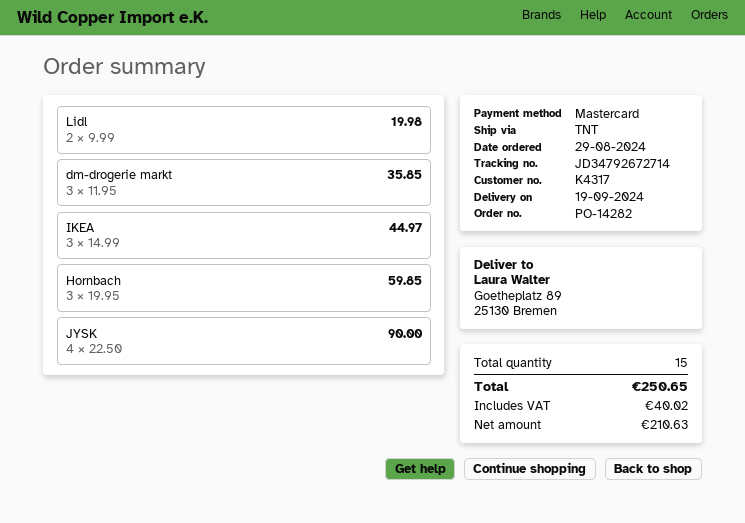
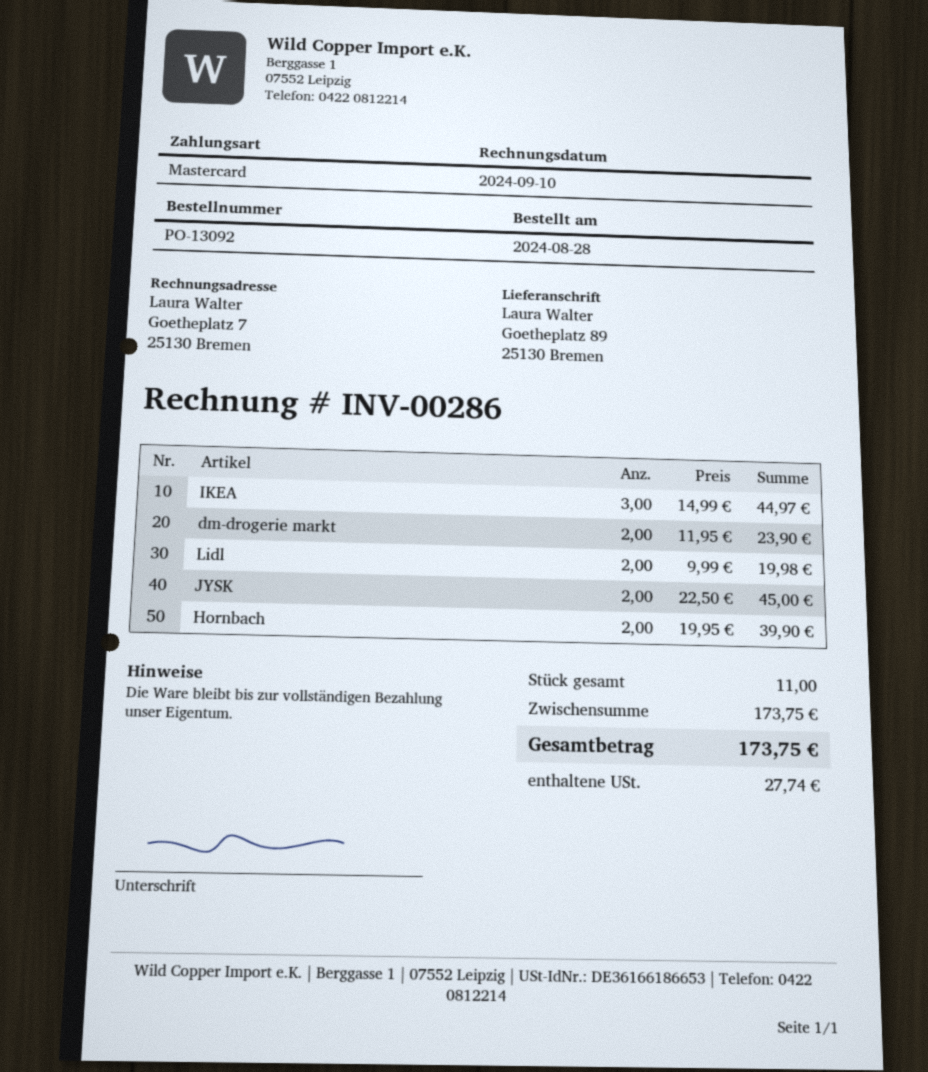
order number: PO-14282 -> PO-13092
order date: 2024-08-29 -> 2024-08-28
dm-drogerie markt: 3 x 11.95 = 35.85 -> 2 x 11.95 = 23.90
Hornbach: 3 x 19.95 = 59.85 -> 2 x 19.95 = 39.90
JYSK: 4 x 22.50 = 90.00 -> 2 x 22.50 = 45.00
total quantity: 15 -> 11
tax: 40.02 -> 27.74
total: 250.65 -> 173.75

